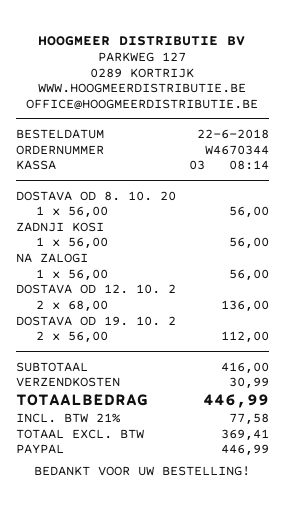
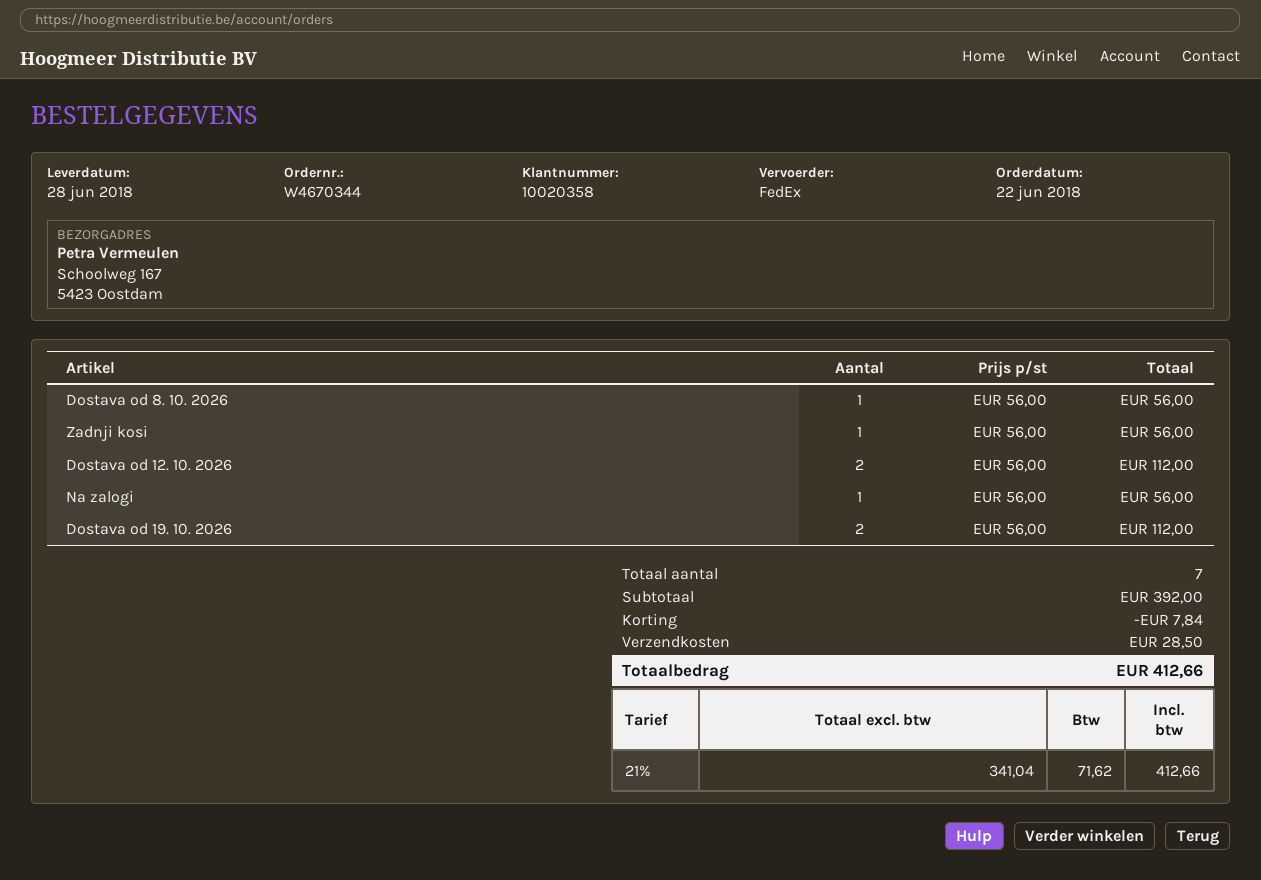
DOSTAVA OD 12. 10. 2: 2 x 68.00 = 136.00 -> 2 x 56.00 = 112.00
subtotal: 416.00 -> 392.00
discount: none -> 7.84
shipping: 30.99 -> 28.50
net: 369.41 -> 341.04
tax: 21% = 77.58 -> 21% = 71.62
total: 446.99 -> 412.66

